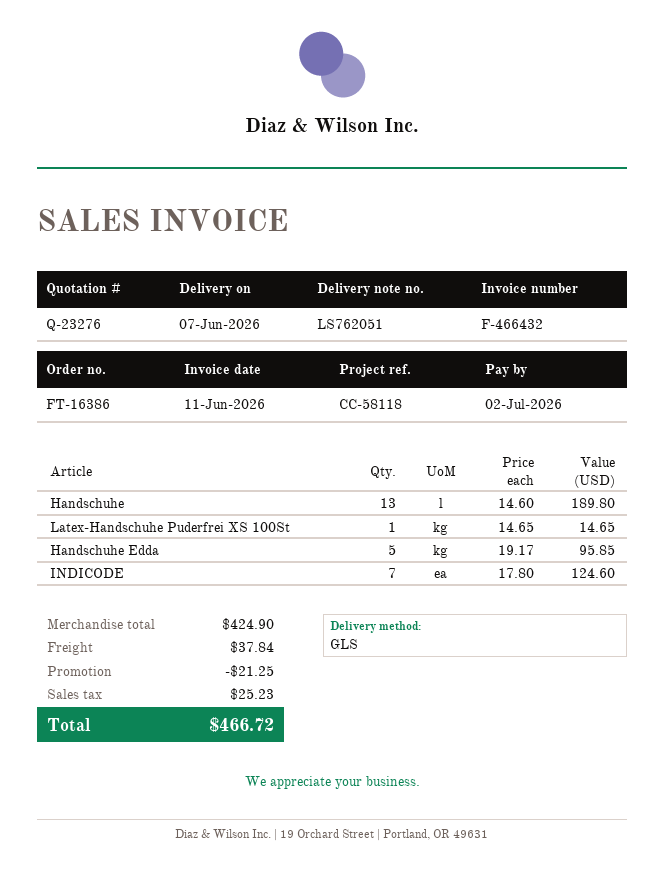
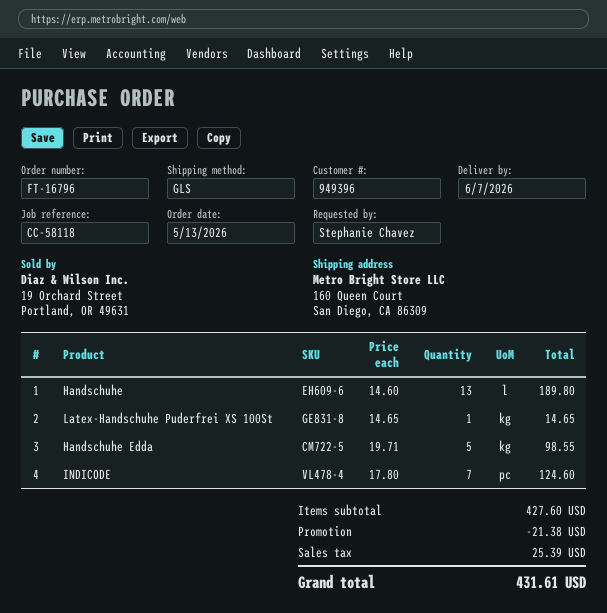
order number: FT-16386 -> FT-16796
Handschuhe Edda: 5 x 19.17 = 95.85 -> 5 x 19.71 = 98.55
subtotal: 424.90 -> 427.60
discount: 21.25 -> 21.38
shipping: 37.84 -> none
tax: 25.23 -> 25.39
total: 466.72 -> 431.61

